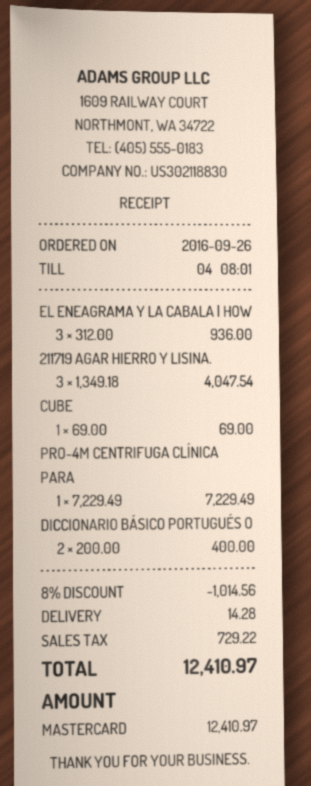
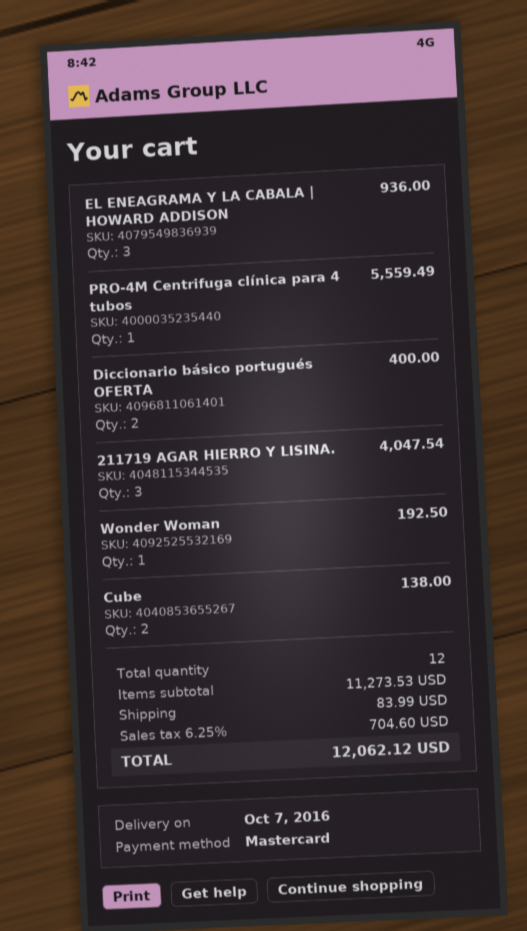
CUBE: 1 for 69.00 -> 2 for 138.00
PRO-4M CENTRIFUGA CLÍNICA PARA: 1 for 7229.49 -> 1 for 5559.49
Wonder Woman: none -> 1 for 192.50
discount: 8% = 1014.56 -> none
shipping: 14.28 -> 83.99
tax: 729.22 -> 704.60
total: 12410.97 -> 12062.12

